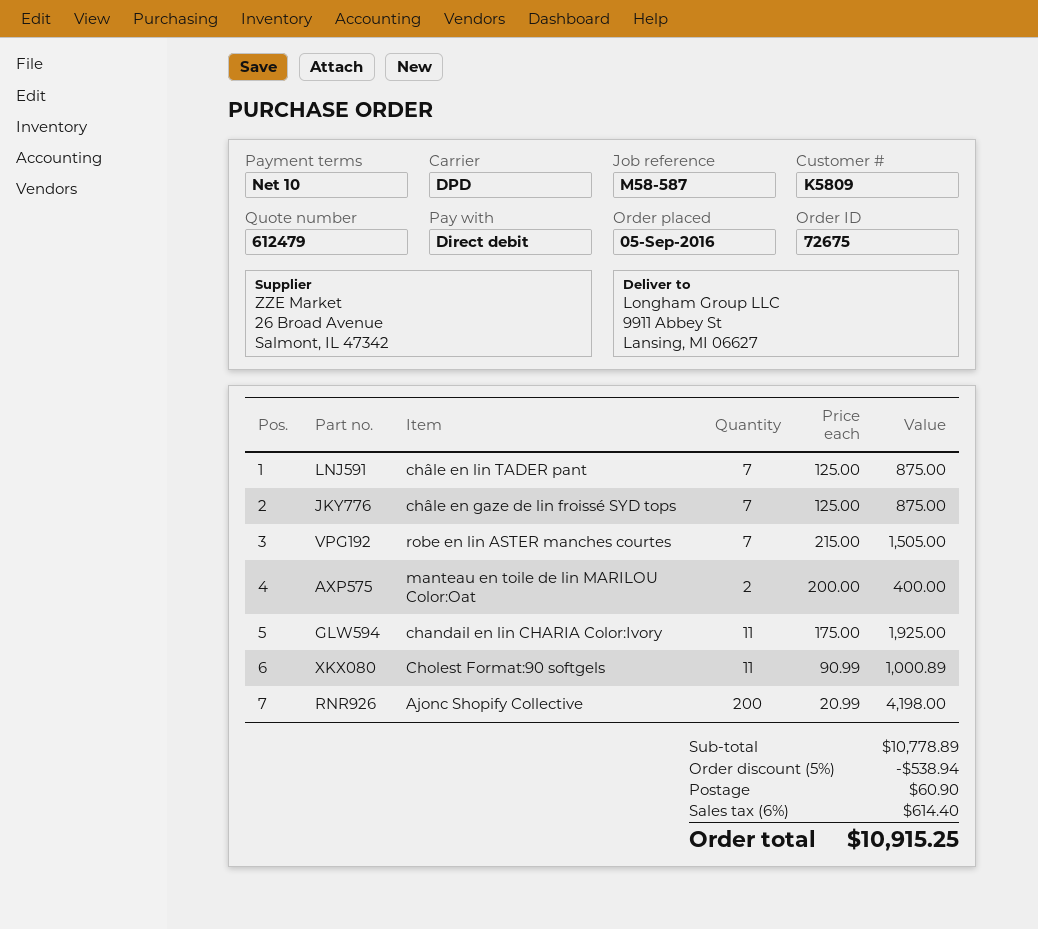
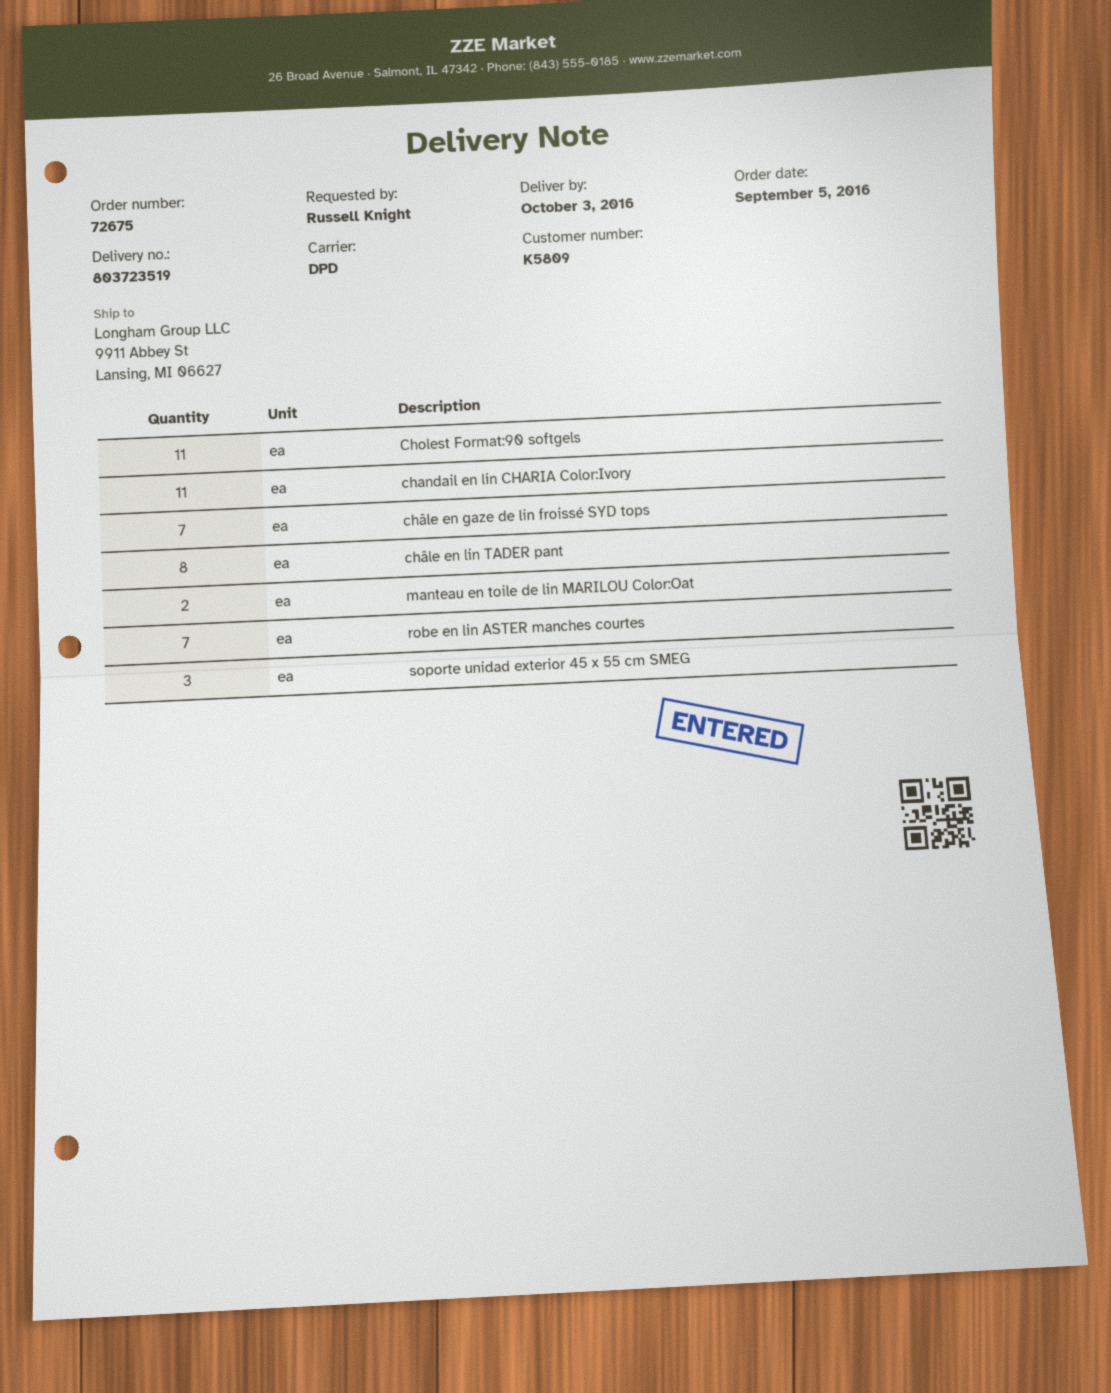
châle en lin TADER pant: 7 -> 8
Ajonc Shopify Collective: 200 -> none
soporte unidad exterior 45 x 55 cm SMEG: none -> 3

